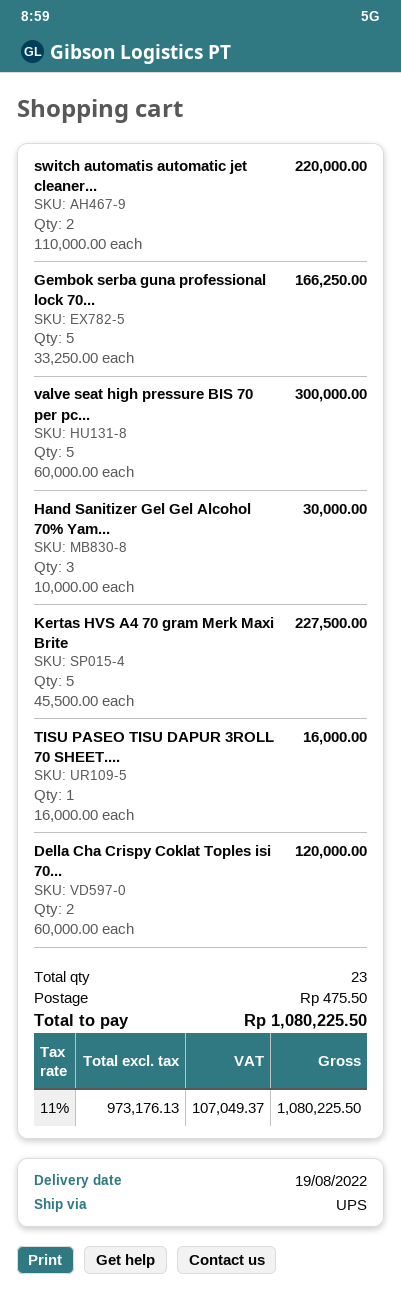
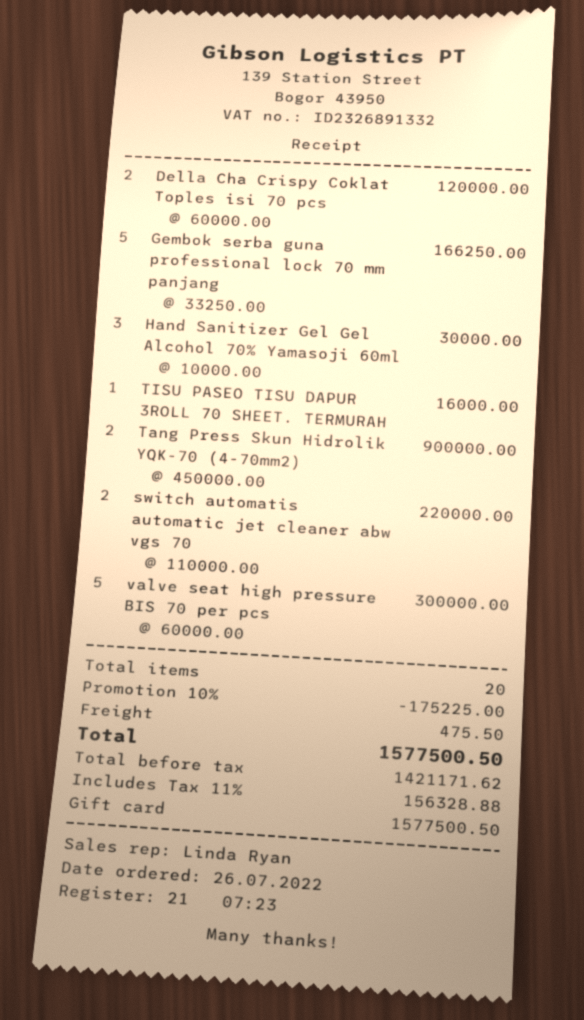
Kertas HVS A4 70 gram Merk Maxi Brite: 5 x 45500.00 = 227500.00 -> none
Tang Press Skun Hidrolik YQK-70 (4-70mm2): none -> 2 x 450000.00 = 900000.00
total quantity: 23 -> 20
discount: none -> 10% = 175225.00
net: 973176.13 -> 1421171.62
tax: 11% = 107049.37 -> 11% = 156328.88
total: 1080225.50 -> 1577500.50

